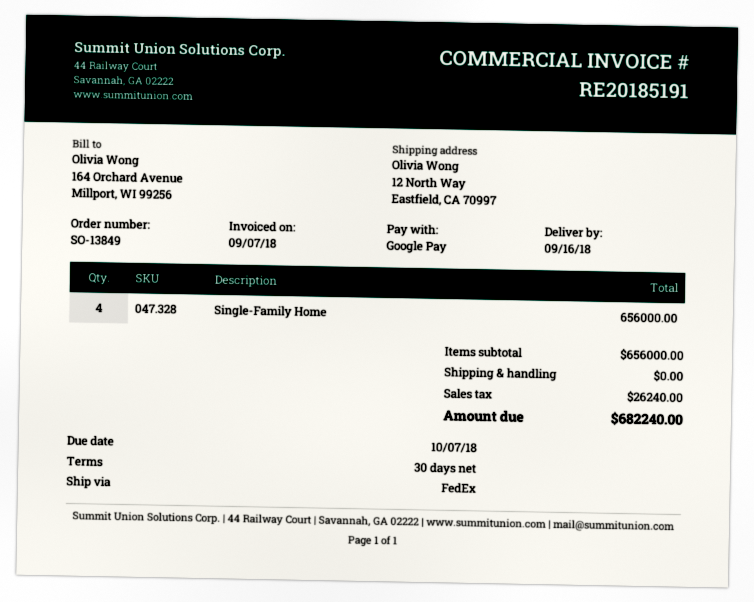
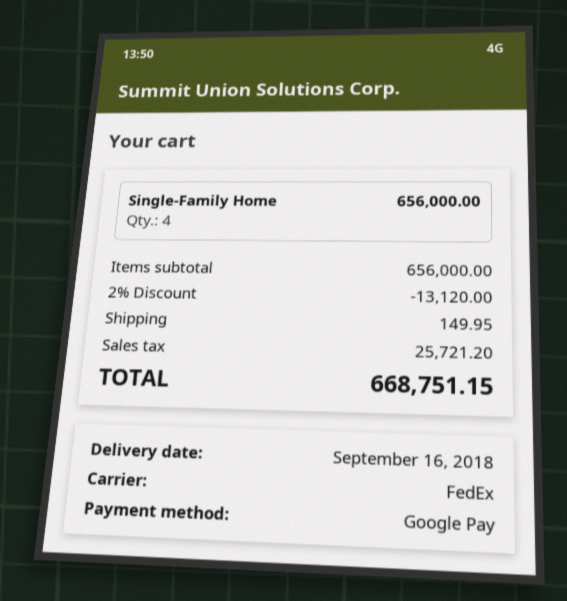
discount: none -> 2% = 13120.00
shipping: 0.00 -> 149.95
tax: 26240.00 -> 25721.20
total: 682240.00 -> 668751.15

